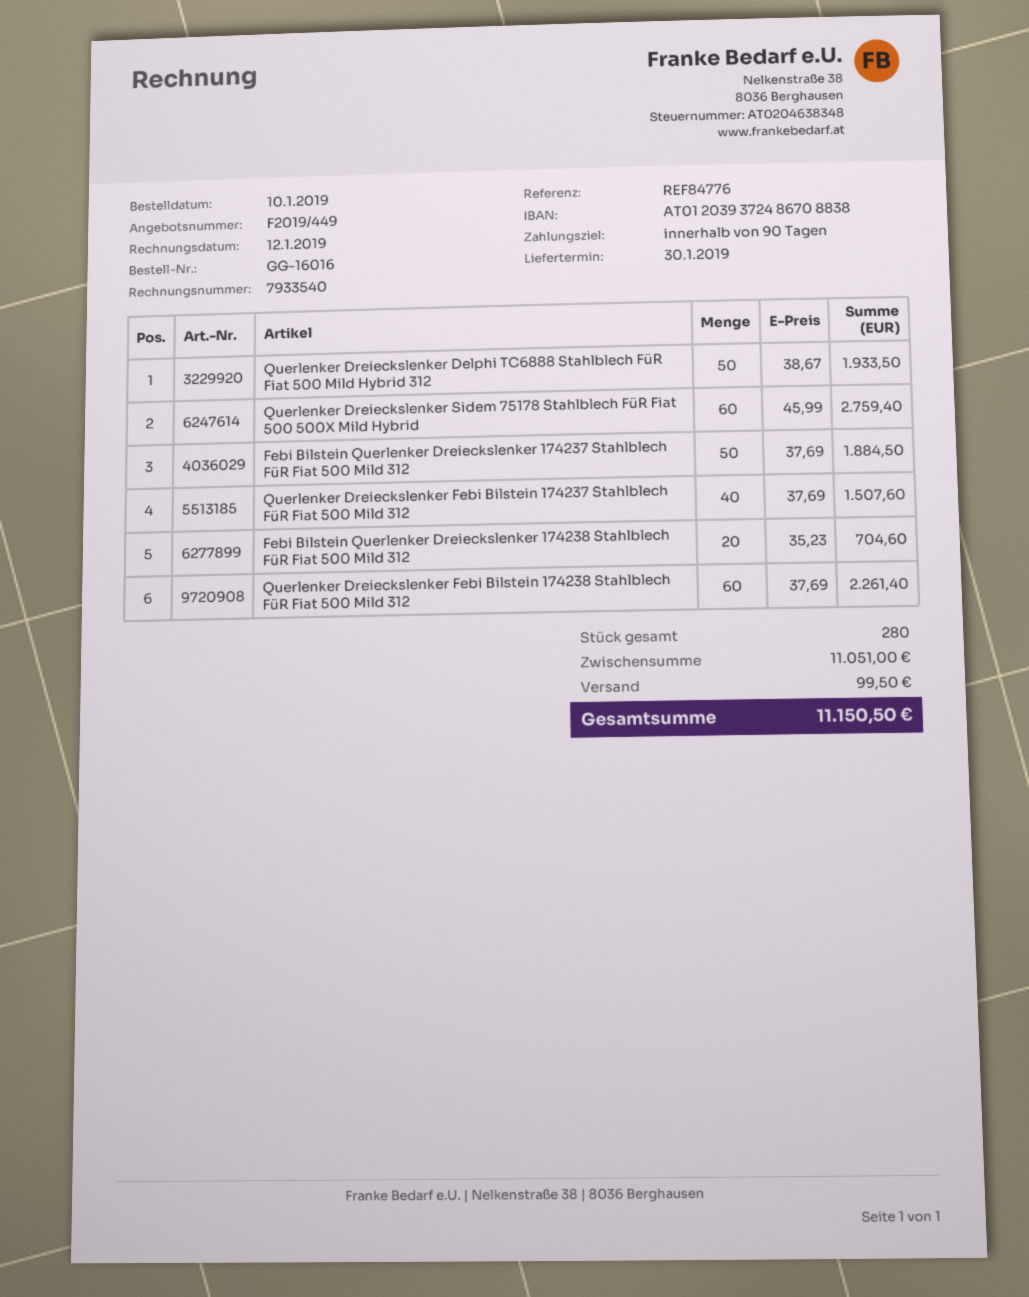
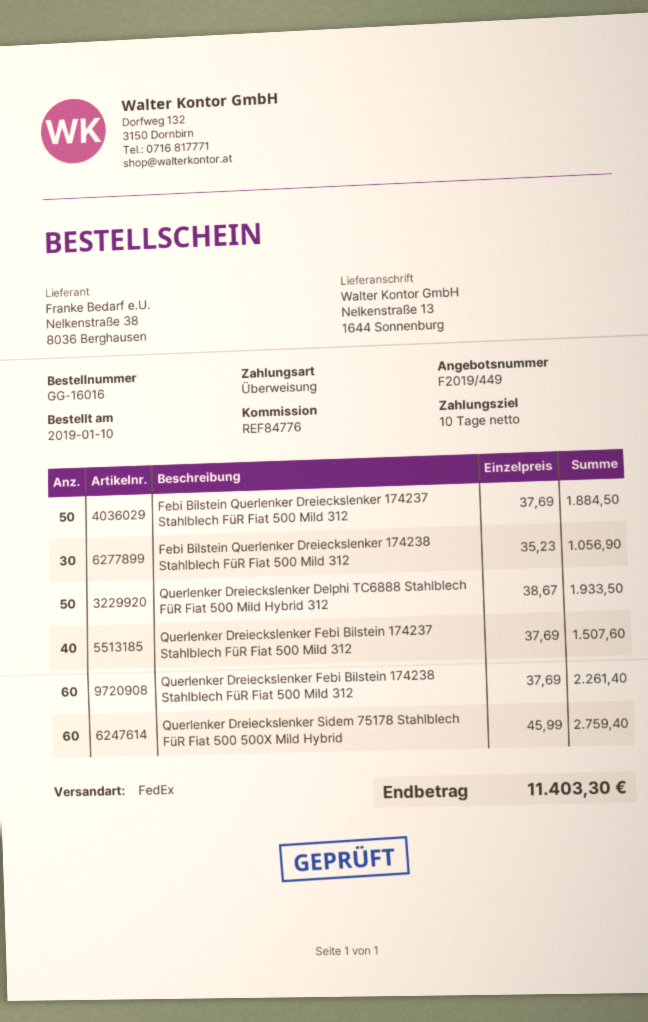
payment terms: 90 days -> 10 days
Febi Bilstein Querlenker Dreieckslenker 174238 Stahlblech FüR Fiat 500 Mild 312: 20 x 35.23 = 704.60 -> 30 x 35.23 = 1056.90
shipping: 99.50 -> none
total: 11150.50 -> 11403.30

